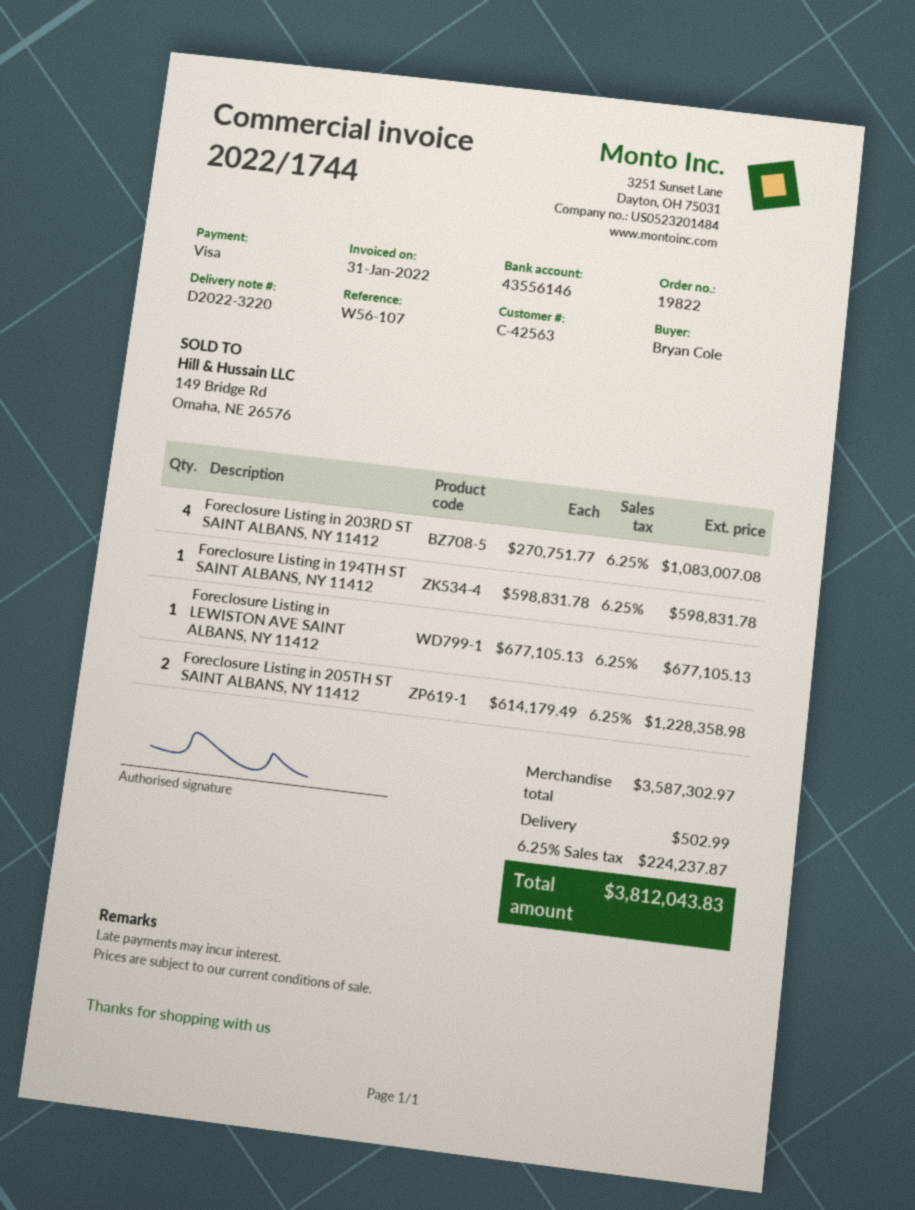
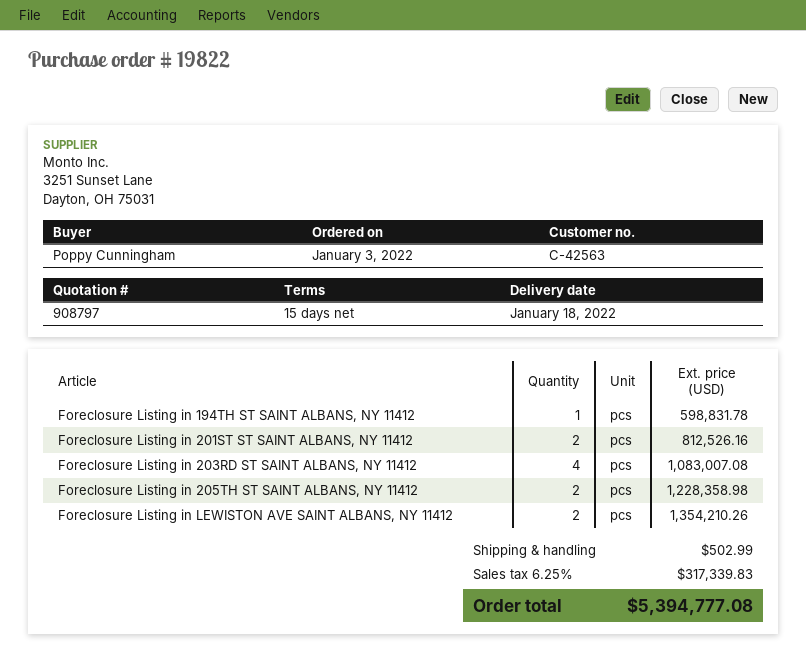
ordered by: Bryan Cole -> Poppy Cunningham
Foreclosure Listing in LEWISTON AVE SAINT ALBANS, NY 11412: 1 for 677105.13 -> 2 for 1354210.26
Foreclosure Listing in 201ST ST SAINT ALBANS, NY 11412: none -> 2 for 812526.16
tax: 6.25% = 224237.87 -> 6.25% = 317339.83
total: 3812043.83 -> 5394777.08

